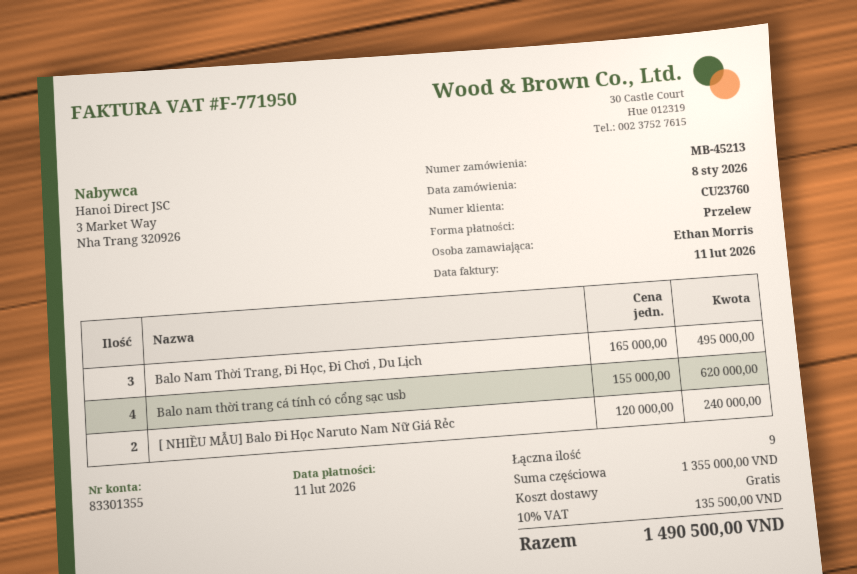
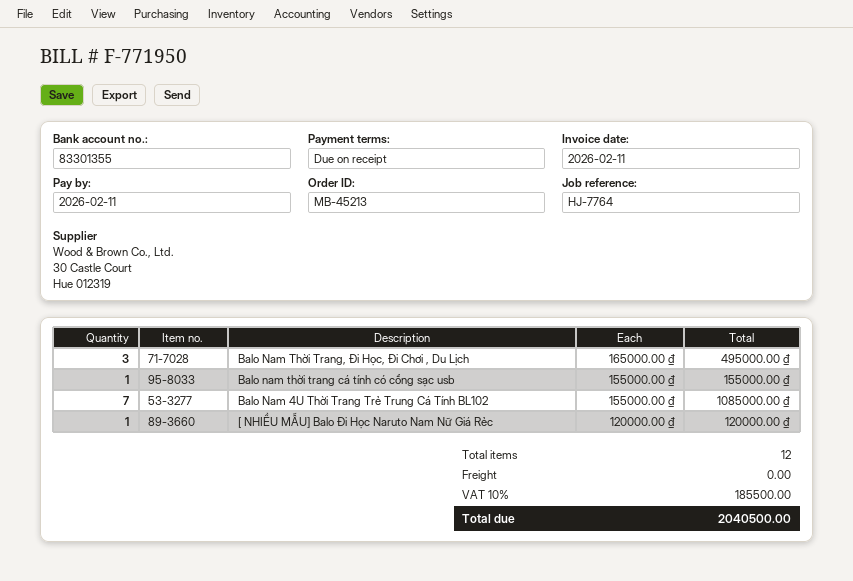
Balo nam thời trang cá tính có cổng sạc usb: 4 x 155000.00 = 620000.00 -> 1 x 155000.00 = 155000.00
[ NHIỀU MẪU] Balo Đi Học Naruto Nam Nữ Giá Rẻc: 2 x 120000.00 = 240000.00 -> 1 x 120000.00 = 120000.00
Balo Nam 4U Thời Trang Trẻ Trung Cá Tính BL102: none -> 7 x 155000.00 = 1085000.00
total quantity: 9 -> 12
tax: 10% = 135500.00 -> 10% = 185500.00
total: 1490500.00 -> 2040500.00

